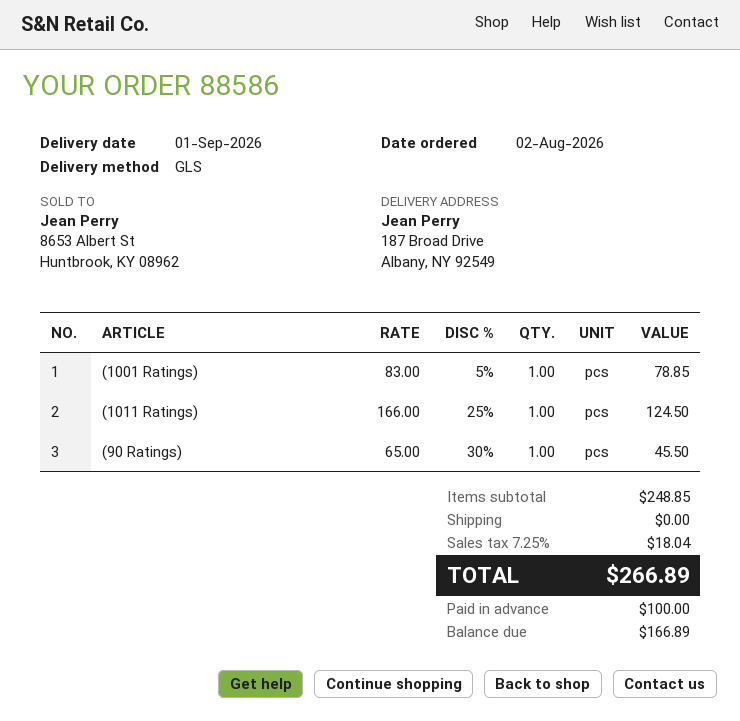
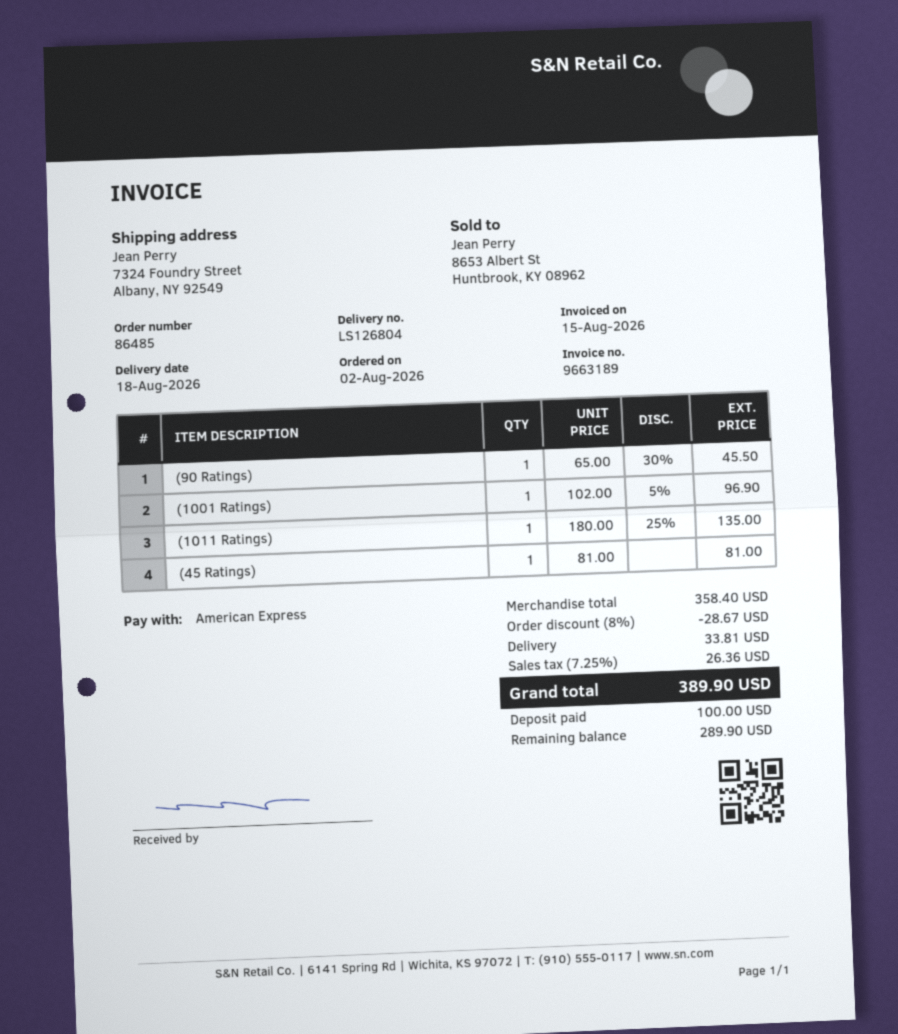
order number: 88586 -> 86485
delivery date: 2026-09-01 -> 2026-08-18
ship to: 187 Broad Drive, Albany, NY 92549 -> 7324 Foundry Street, Albany, NY 92549
(1001 Ratings): 1 x 83.00 - 5% = 78.85 -> 1 x 102.00 - 5% = 96.90
(1011 Ratings): 1 x 166.00 - 25% = 124.50 -> 1 x 180.00 - 25% = 135.00
(45 Ratings): none -> 1 x 81.00 = 81.00
subtotal: 248.85 -> 358.40
discount: none -> 8% = 28.67
shipping: 0.00 -> 33.81
tax: 7.25% = 18.04 -> 7.25% = 26.36
total: 266.89 -> 389.90
balance: 166.89 -> 289.90

